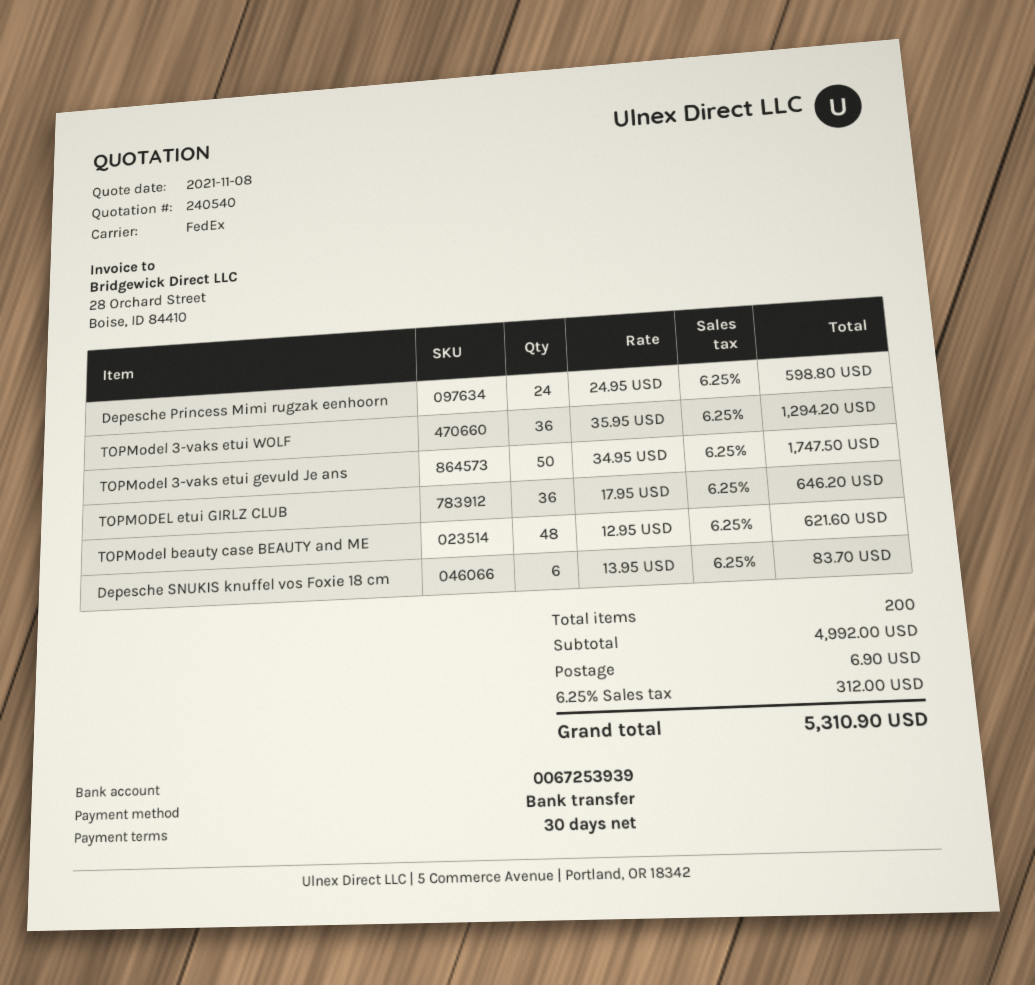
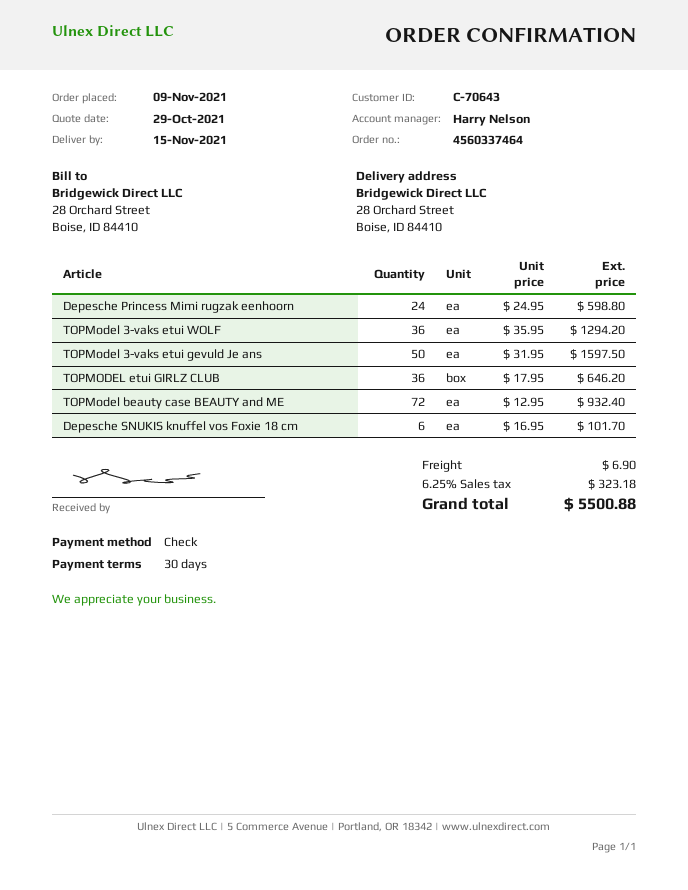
quote date: 2021-11-08 -> 2021-10-29
payment method: bank transfer -> cheque
TOPModel 3-vaks etui gevuld Je ans: 50 x 34.95 = 1747.50 -> 50 x 31.95 = 1597.50
TOPModel beauty case BEAUTY and ME: 48 x 12.95 = 621.60 -> 72 x 12.95 = 932.40
Depesche SNUKIS knuffel vos Foxie 18 cm: 6 x 13.95 = 83.70 -> 6 x 16.95 = 101.70
tax: 6.25% = 312.00 -> 6.25% = 323.18
total: 5310.90 -> 5500.88

